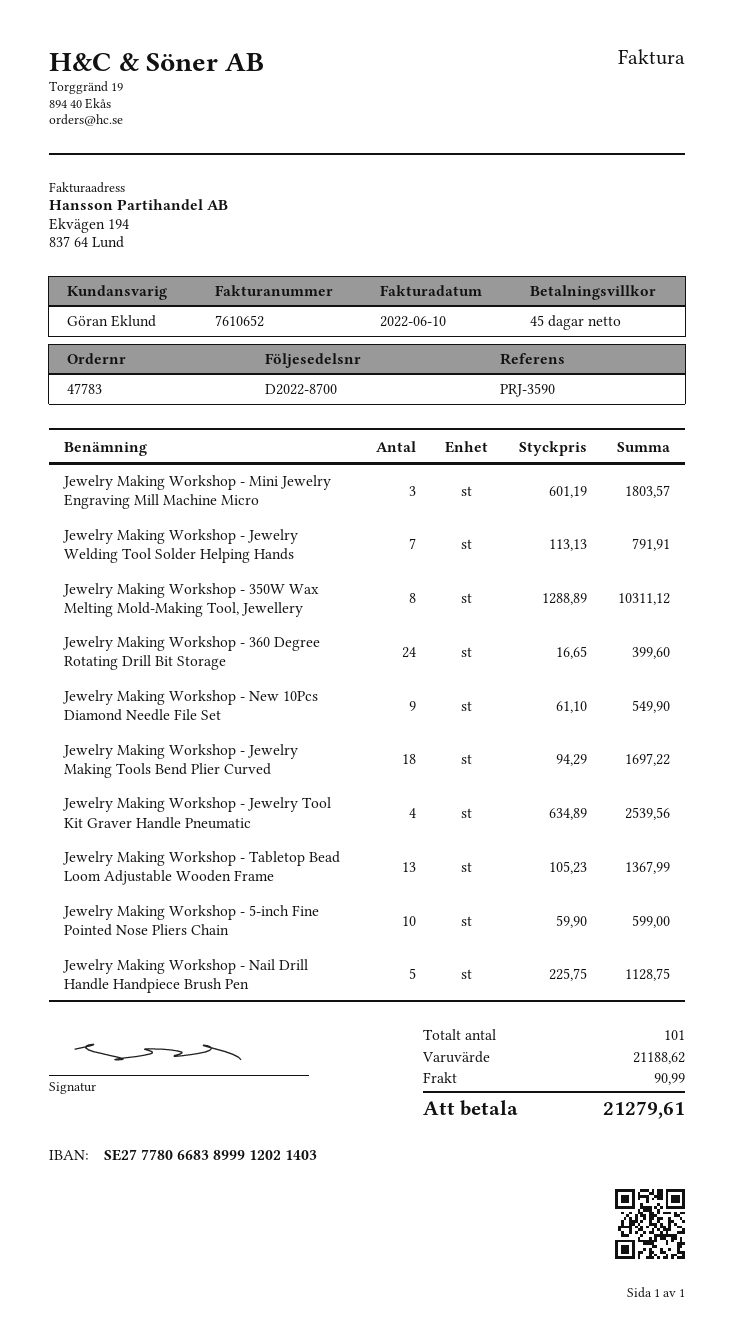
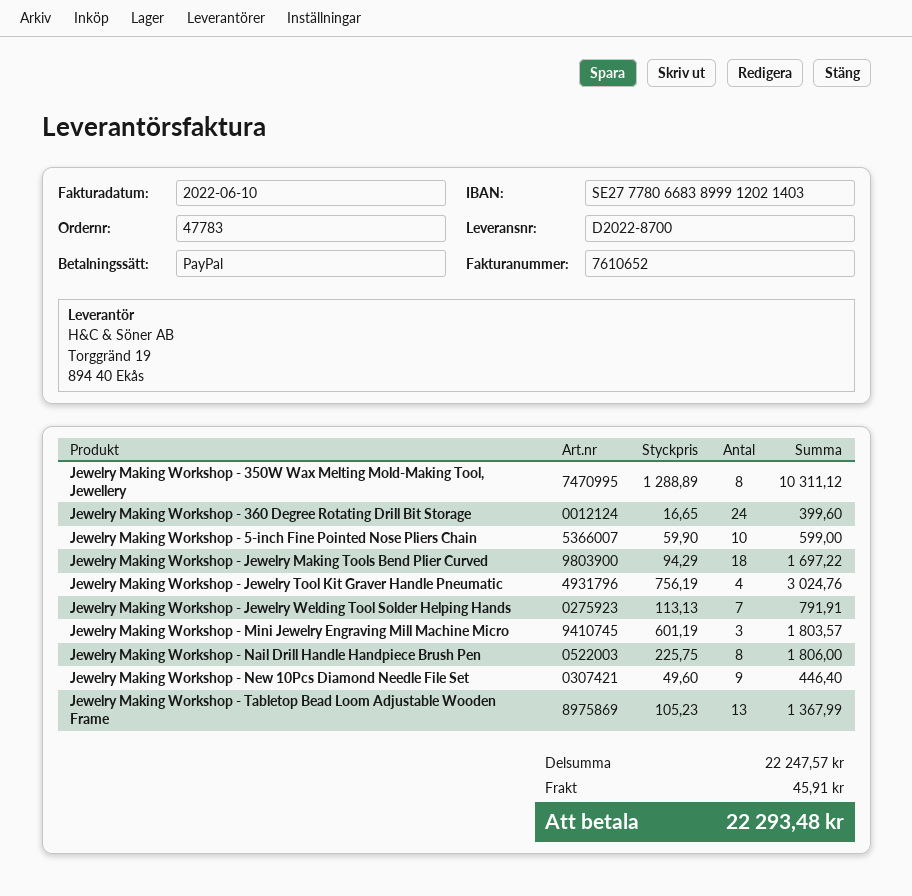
Jewelry Making Workshop - New 10Pcs Diamond Needle File Set: 9 x 61.10 = 549.90 -> 9 x 49.60 = 446.40
Jewelry Making Workshop - Jewelry Tool Kit Graver Handle Pneumatic: 4 x 634.89 = 2539.56 -> 4 x 756.19 = 3024.76
Jewelry Making Workshop - Nail Drill Handle Handpiece Brush Pen: 5 x 225.75 = 1128.75 -> 8 x 225.75 = 1806.00
subtotal: 21188.62 -> 22247.57
shipping: 90.99 -> 45.91
total: 21279.61 -> 22293.48

